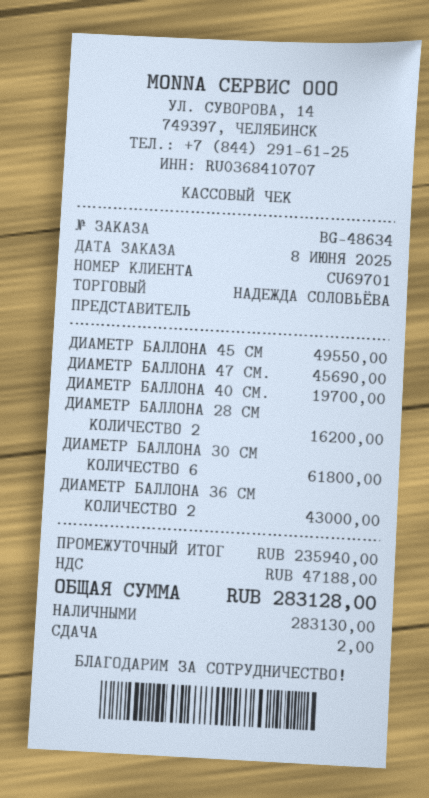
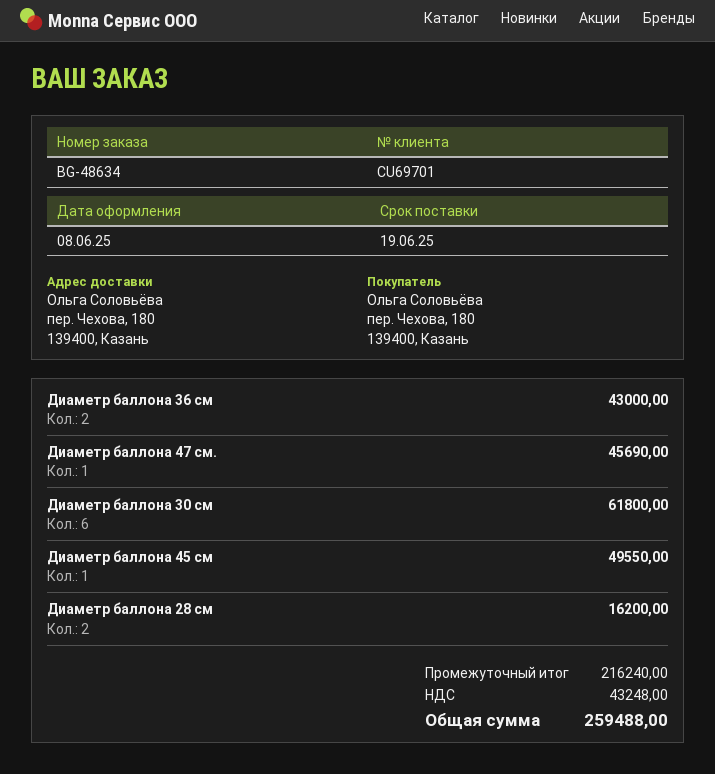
ДИАМЕТР БАЛЛОНА 40 СМ.: 1 for 19700.00 -> none
subtotal: 235940.00 -> 216240.00
tax: 47188.00 -> 43248.00
total: 283128.00 -> 259488.00

